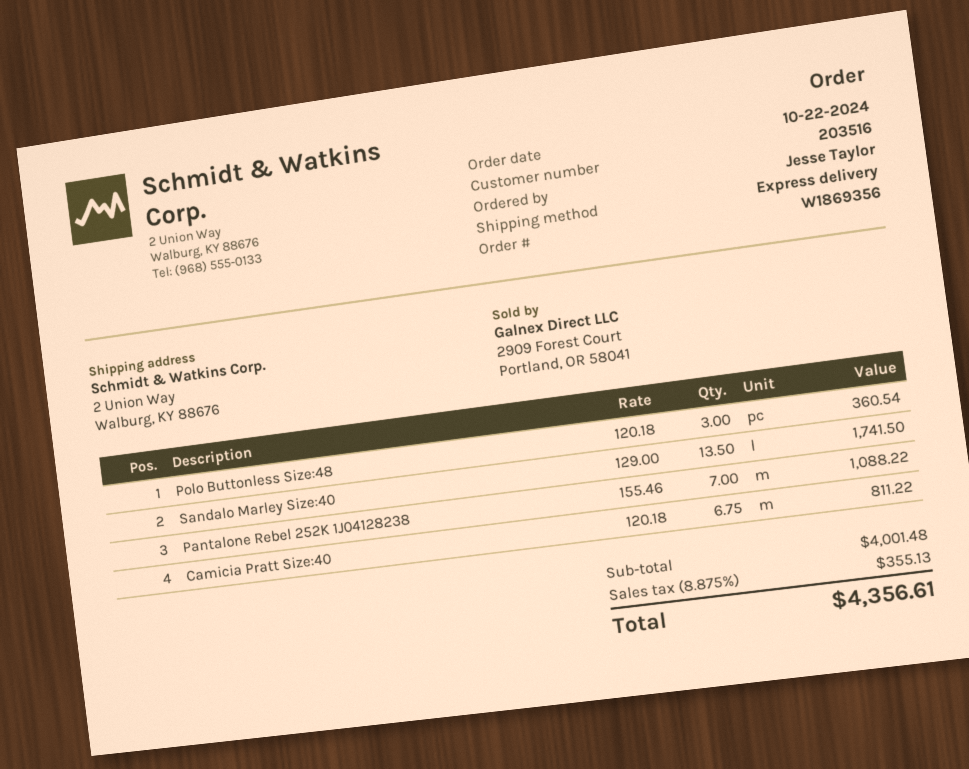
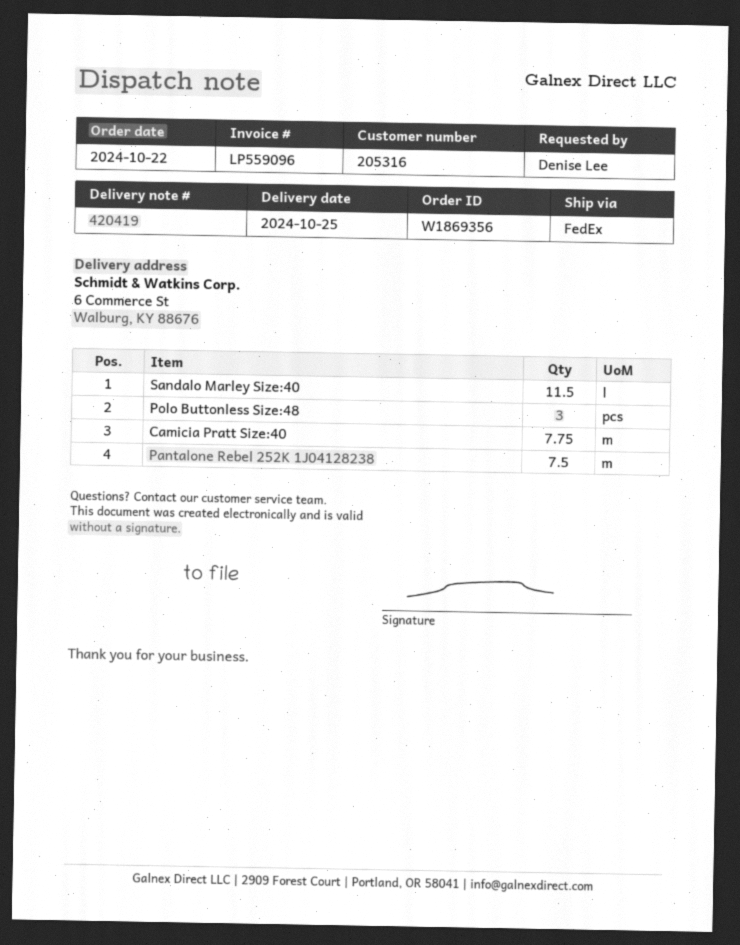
customer number: 203516 -> 205316
ordered by: Jesse Taylor -> Denise Lee
shipping method: express -> FedEx
ship to: 2 Union Way, Walburg, KY 88676 -> 6 Commerce St, Walburg, KY 88676
Sandalo Marley Size:40: 13.5 -> 11.5
Pantalone Rebel 252K 1J04128238: 7 -> 7.5
Camicia Pratt Size:40: 6.75 -> 7.75

